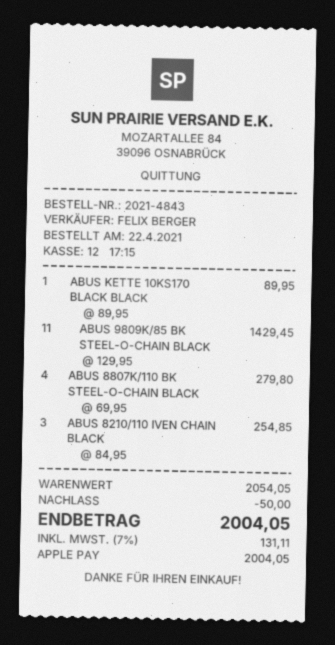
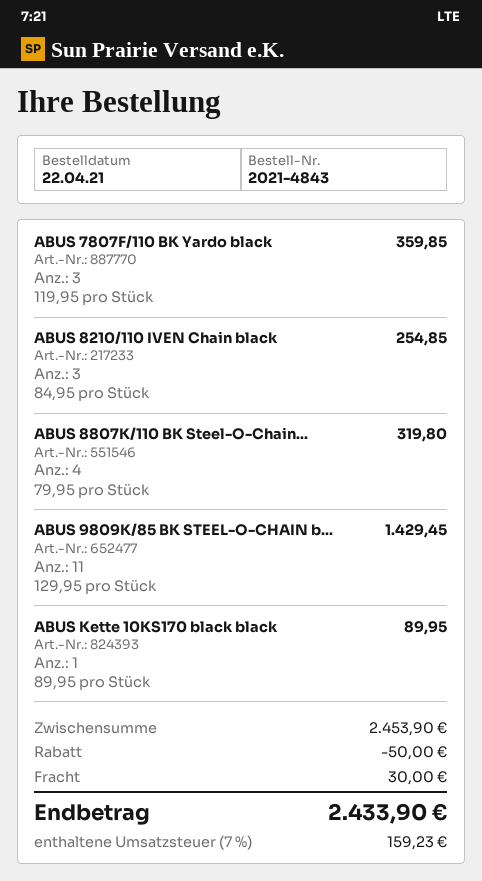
ABUS 8807K/110 BK STEEL-O-CHAIN BLACK: 4 x 69.95 = 279.80 -> 4 x 79.95 = 319.80
ABUS 7807F/110 BK Yardo black: none -> 3 x 119.95 = 359.85
subtotal: 2054.05 -> 2453.90
shipping: none -> 30.00
tax: 7% = 131.11 -> 7% = 159.23
total: 2004.05 -> 2433.90

